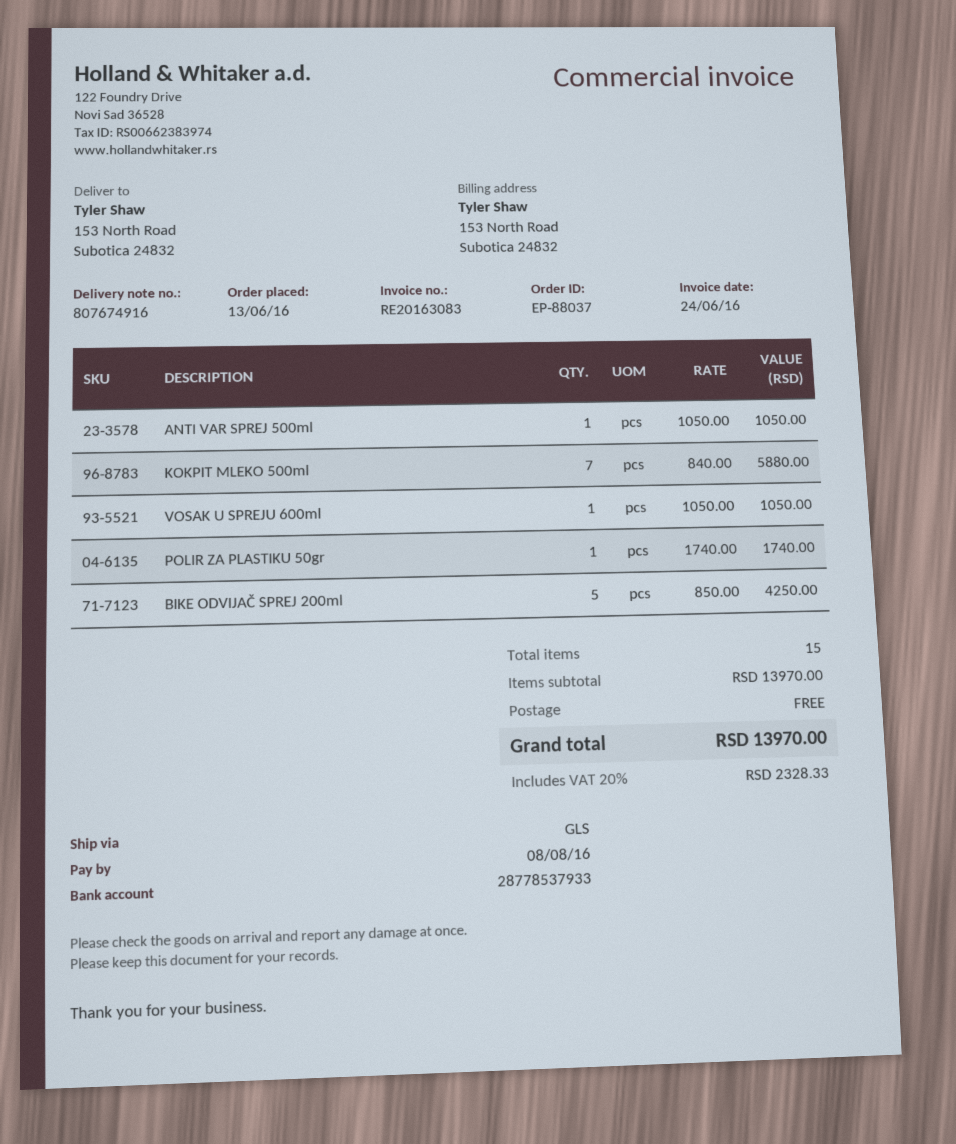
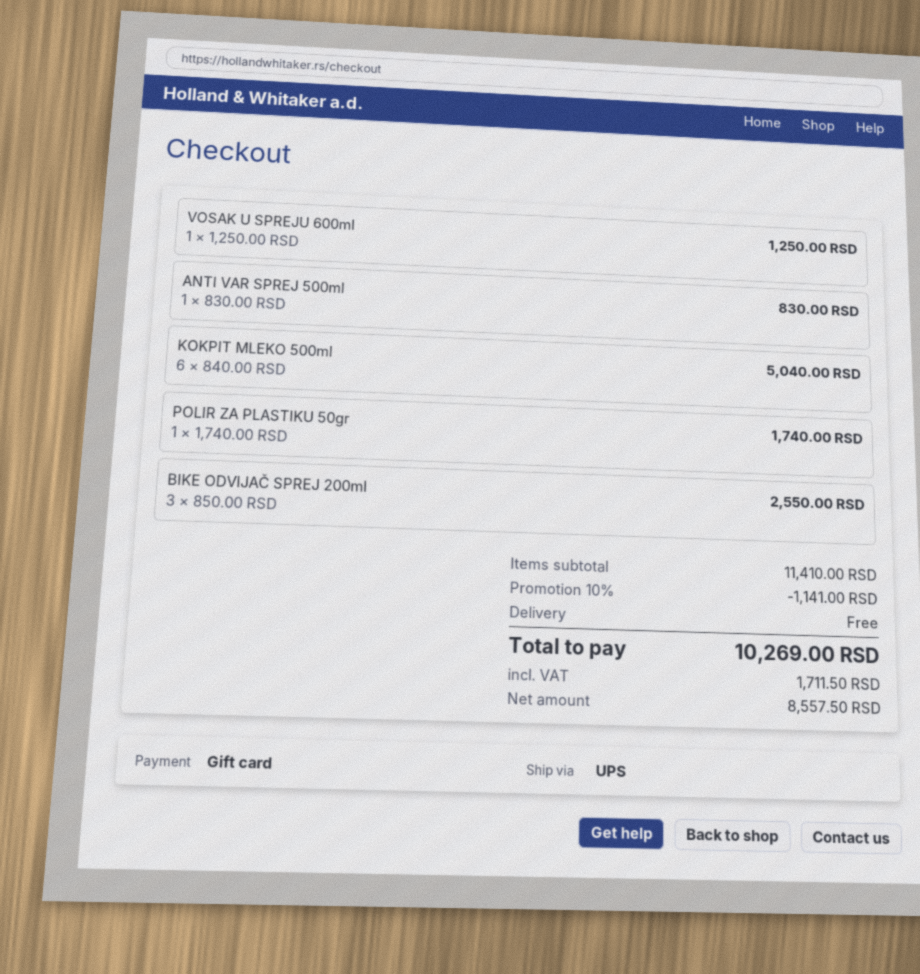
shipping method: GLS -> UPS
ANTI VAR SPREJ 500ml: 1 x 1050.00 = 1050.00 -> 1 x 830.00 = 830.00
KOKPIT MLEKO 500ml: 7 x 840.00 = 5880.00 -> 6 x 840.00 = 5040.00
VOSAK U SPREJU 600ml: 1 x 1050.00 = 1050.00 -> 1 x 1250.00 = 1250.00
BIKE ODVIJAČ SPREJ 200ml: 5 x 850.00 = 4250.00 -> 3 x 850.00 = 2550.00
subtotal: 13970.00 -> 11410.00
discount: none -> 10% = 1141.00
tax: 2328.33 -> 1711.50
total: 13970.00 -> 10269.00

